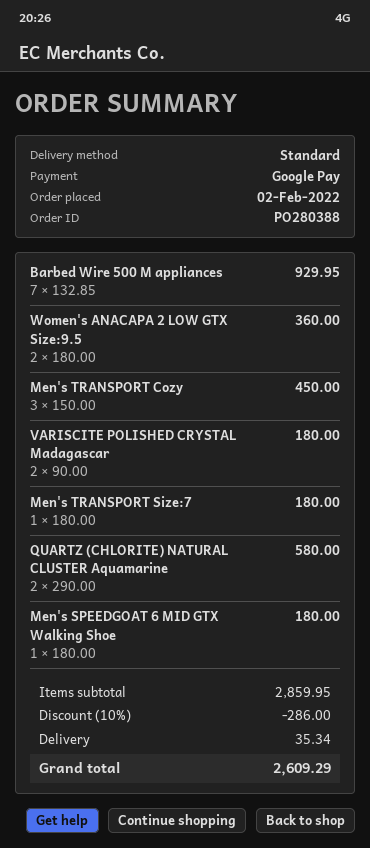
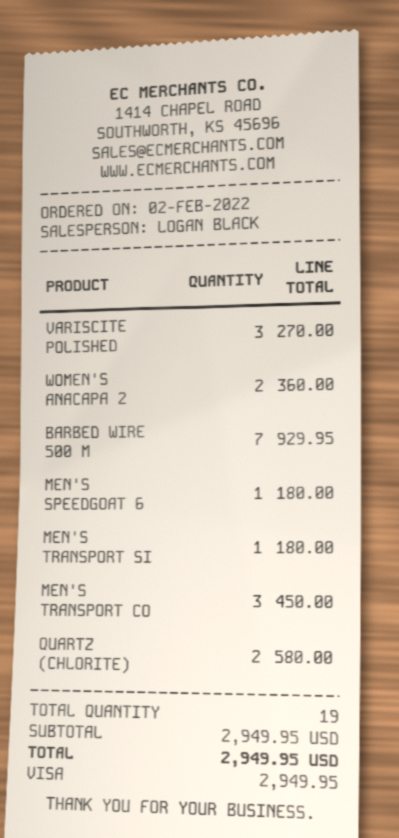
payment method: Google Pay -> Visa
VARISCITE POLISHED CRYSTAL Madagascar: 2 for 180.00 -> 3 for 270.00
subtotal: 2859.95 -> 2949.95
discount: 10% = 286.00 -> none
shipping: 35.34 -> none
total: 2609.29 -> 2949.95

